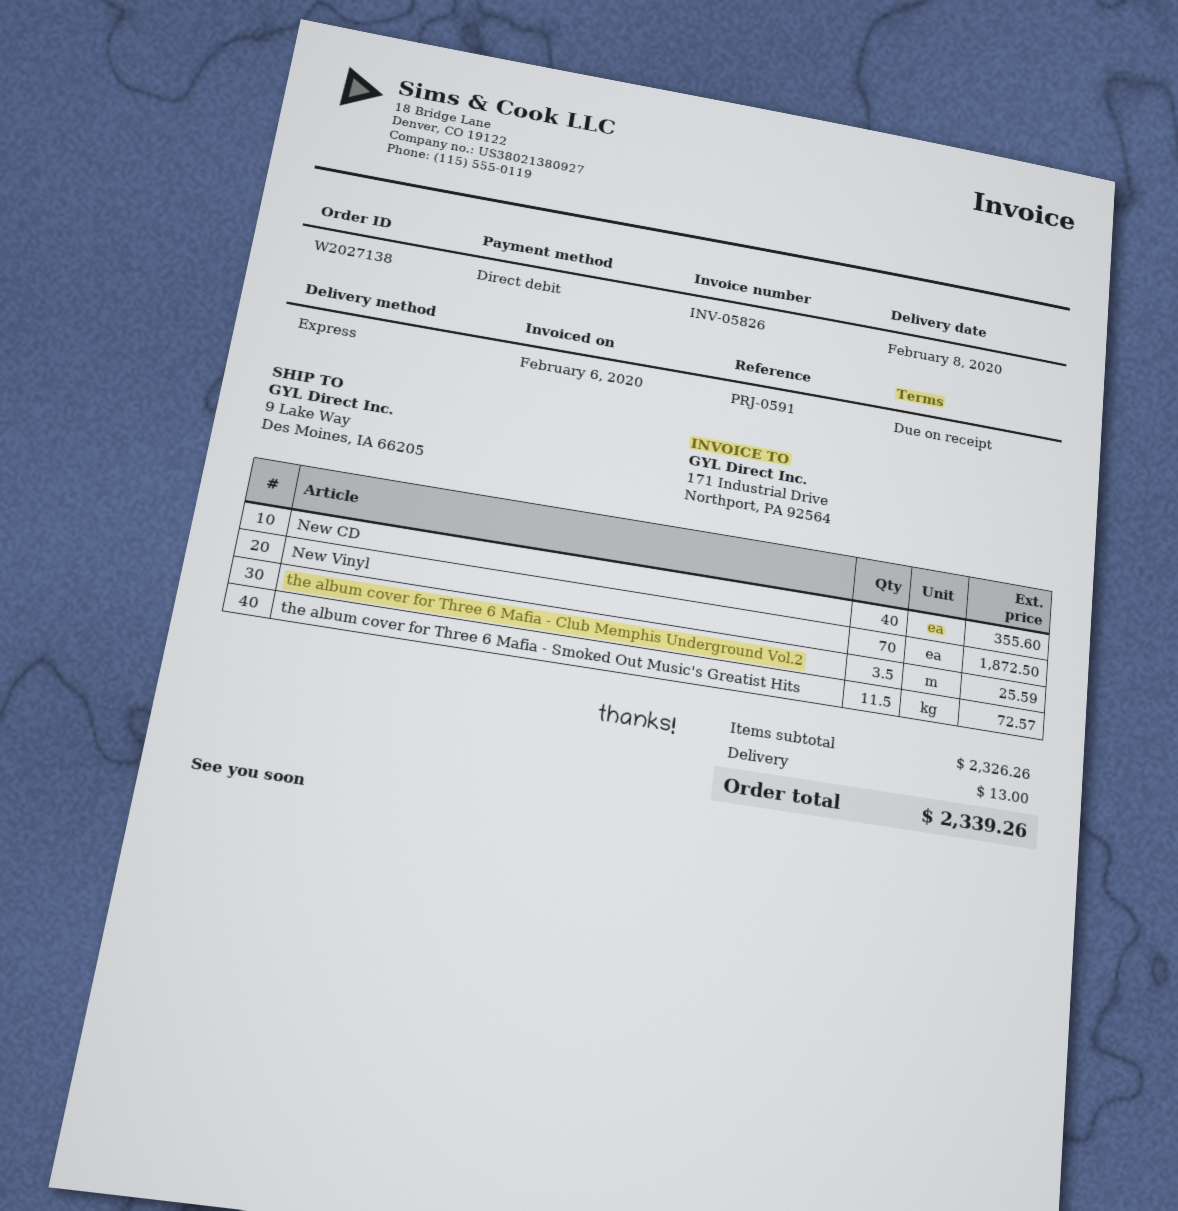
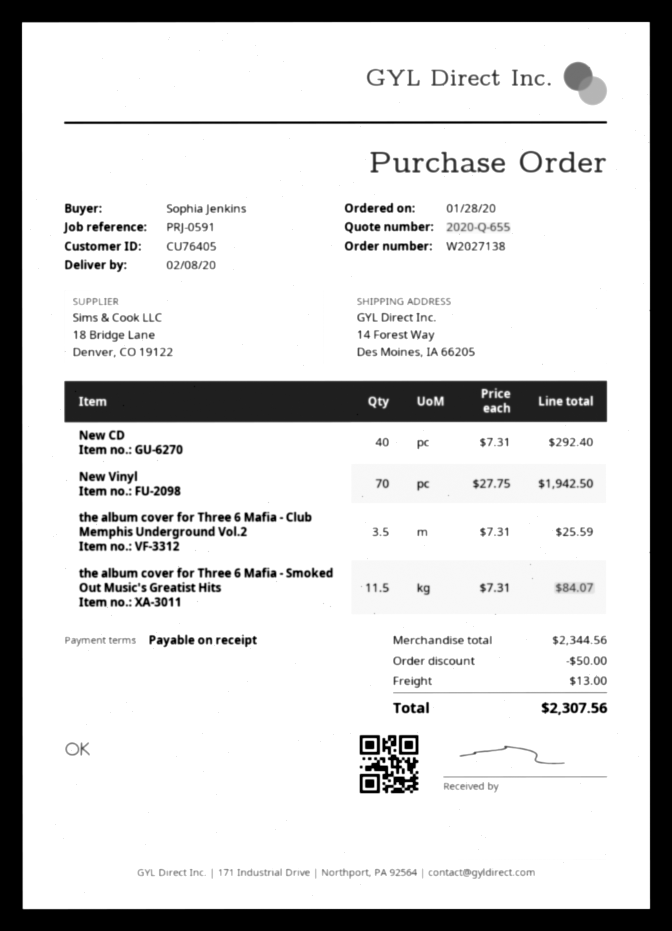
ship to: 9 Lake Way, Des Moines, IA 66205 -> 14 Forest Way, Des Moines, IA 66205
New CD: 40 for 355.60 -> 40 for 292.40
New Vinyl: 70 for 1872.50 -> 70 for 1942.50
the album cover for Three 6 Mafia - Smoked Out Music's Greatist Hits: 11.5 for 72.57 -> 11.5 for 84.07
subtotal: 2326.26 -> 2344.56
discount: none -> 50.00
total: 2339.26 -> 2307.56

